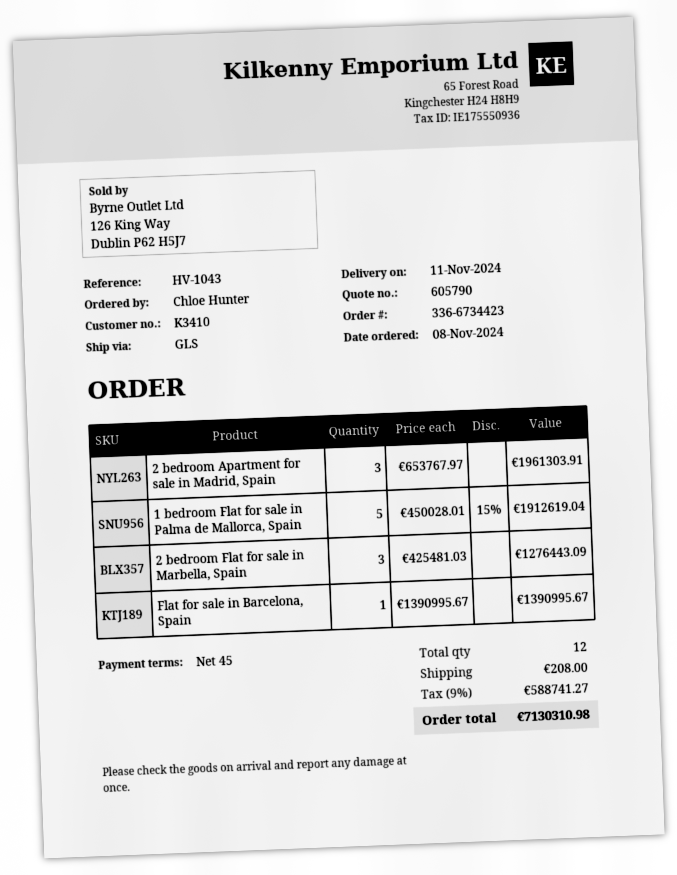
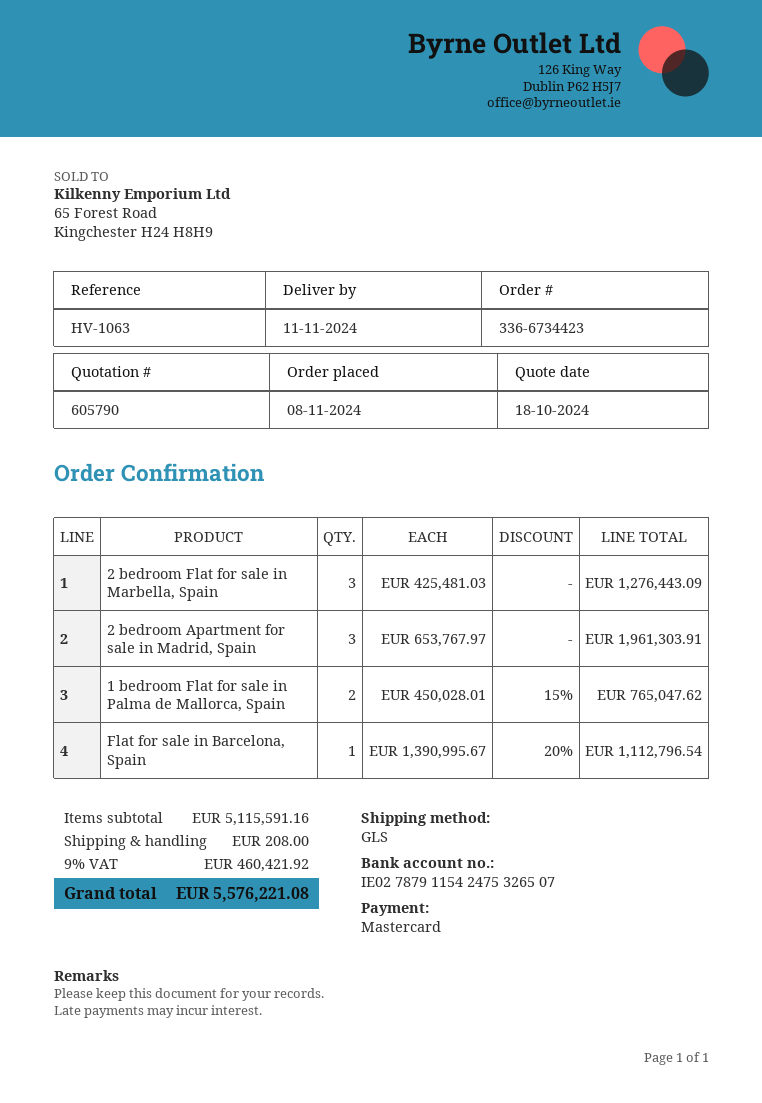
reference: HV-1043 -> HV-1063
1 bedroom Flat for sale in Palma de Mallorca, Spain: 5 x 450028.01 - 15% = 1912619.04 -> 2 x 450028.01 - 15% = 765047.62
Flat for sale in Barcelona, Spain: 1 x 1390995.67 = 1390995.67 -> 1 x 1390995.67 - 20% = 1112796.54
tax: 9% = 588741.27 -> 9% = 460421.92
total: 7130310.98 -> 5576221.08

